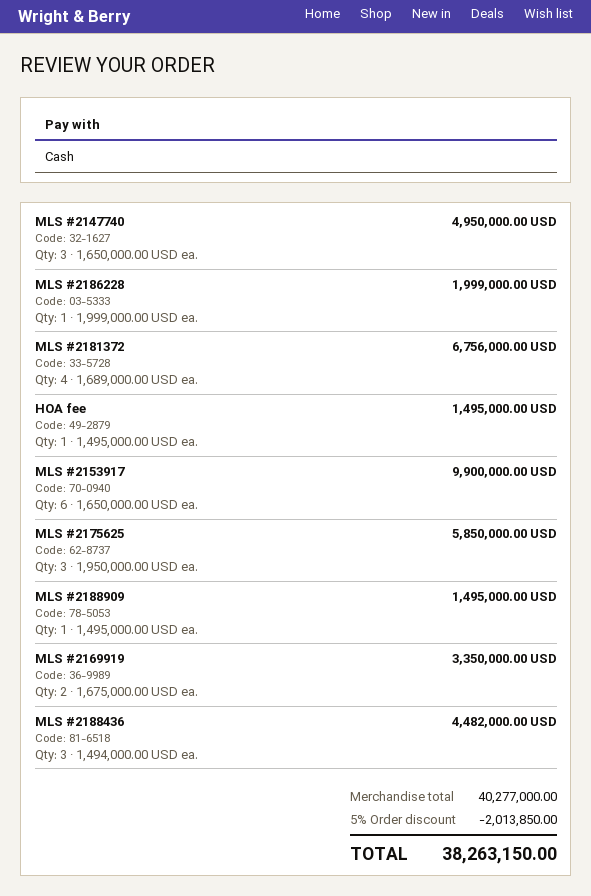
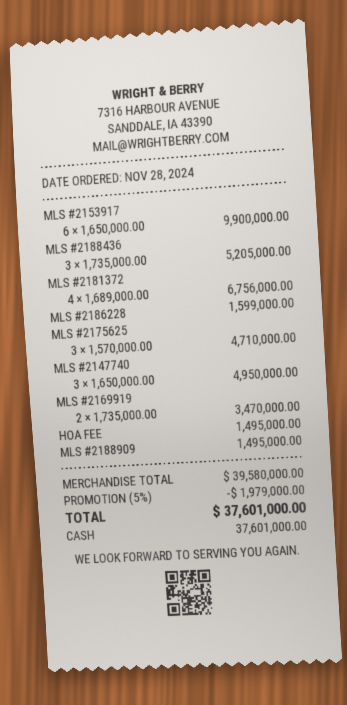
MLS #2186228: 1 x 1999000.00 = 1999000.00 -> 1 x 1599000.00 = 1599000.00
MLS #2175625: 3 x 1950000.00 = 5850000.00 -> 3 x 1570000.00 = 4710000.00
MLS #2169919: 2 x 1675000.00 = 3350000.00 -> 2 x 1735000.00 = 3470000.00
MLS #2188436: 3 x 1494000.00 = 4482000.00 -> 3 x 1735000.00 = 5205000.00
subtotal: 40277000.00 -> 39580000.00
discount: 5% = 2013850.00 -> 5% = 1979000.00
total: 38263150.00 -> 37601000.00

